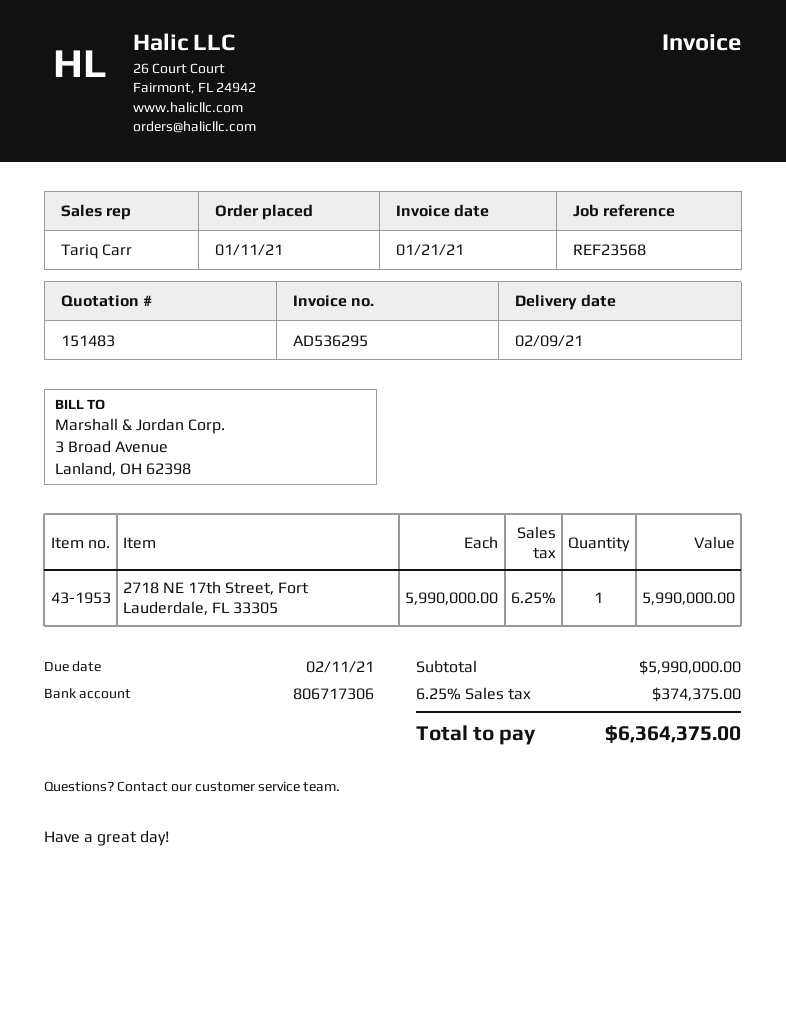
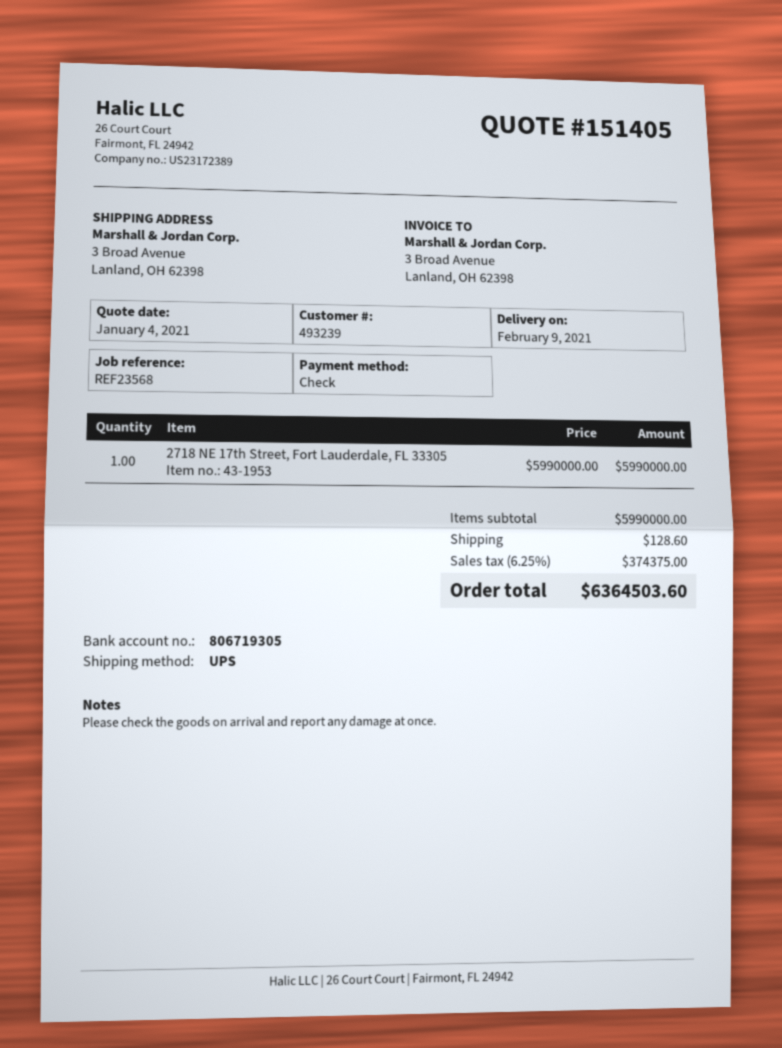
quote number: 151483 -> 151405
bank account: 806717306 -> 806719305
shipping: none -> 128.60
total: 6364375.00 -> 6364503.60

